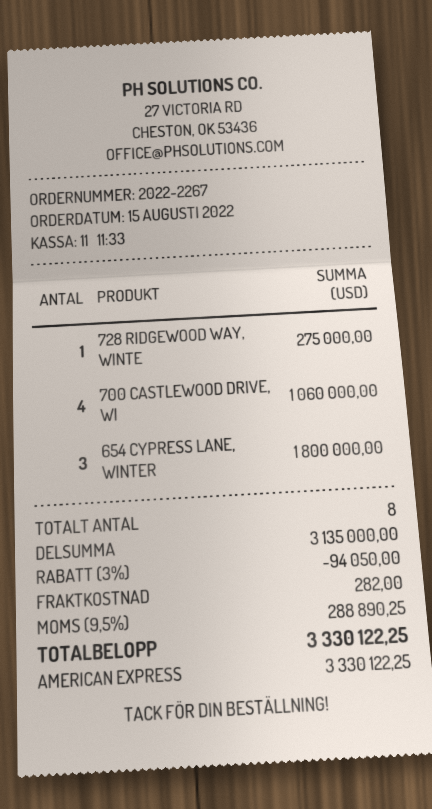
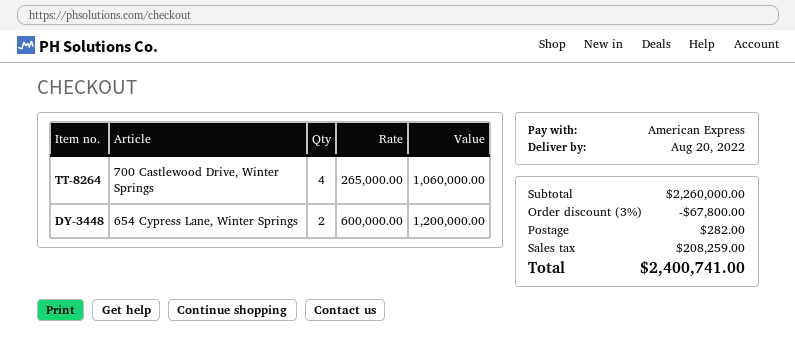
728 RIDGEWOOD WAY, WINTE: 1 for 275000.00 -> none
654 CYPRESS LANE, WINTER: 3 for 1800000.00 -> 2 for 1200000.00
subtotal: 3135000.00 -> 2260000.00
discount: 3% = 94050.00 -> 3% = 67800.00
tax: 288890.25 -> 208259.00
total: 3330122.25 -> 2400741.00

